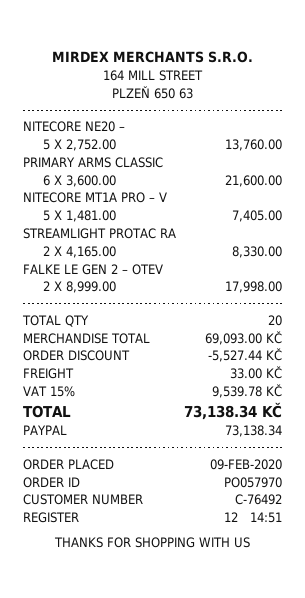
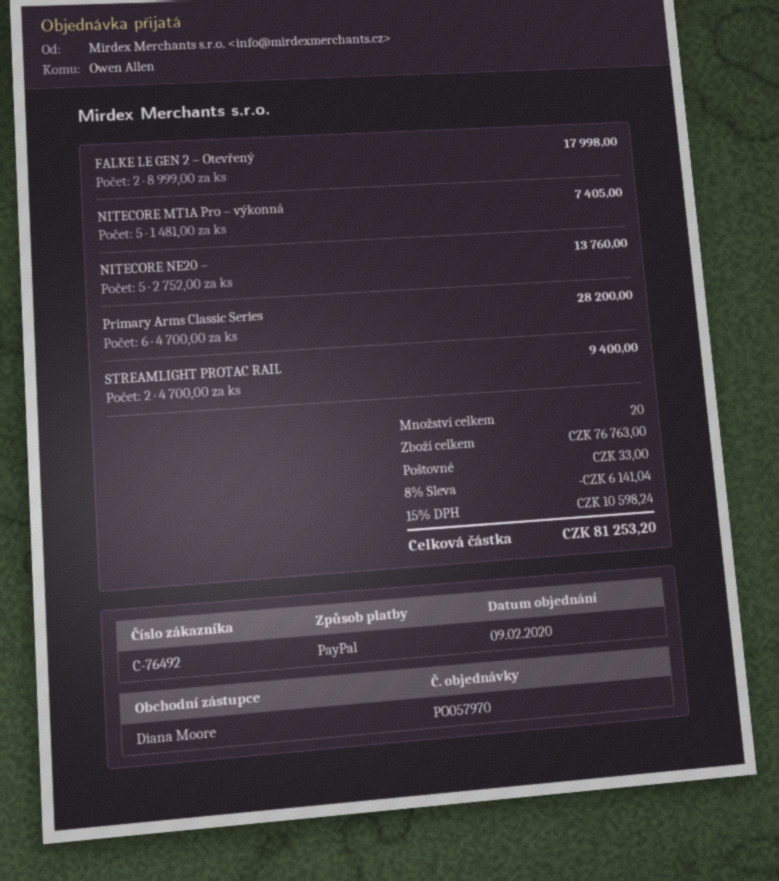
PRIMARY ARMS CLASSIC: 6 x 3600.00 = 21600.00 -> 6 x 4700.00 = 28200.00
STREAMLIGHT PROTAC RA: 2 x 4165.00 = 8330.00 -> 2 x 4700.00 = 9400.00
subtotal: 69093.00 -> 76763.00
discount: 5527.44 -> 6141.04
tax: 15% = 9539.78 -> 15% = 10598.24
total: 73138.34 -> 81253.20

